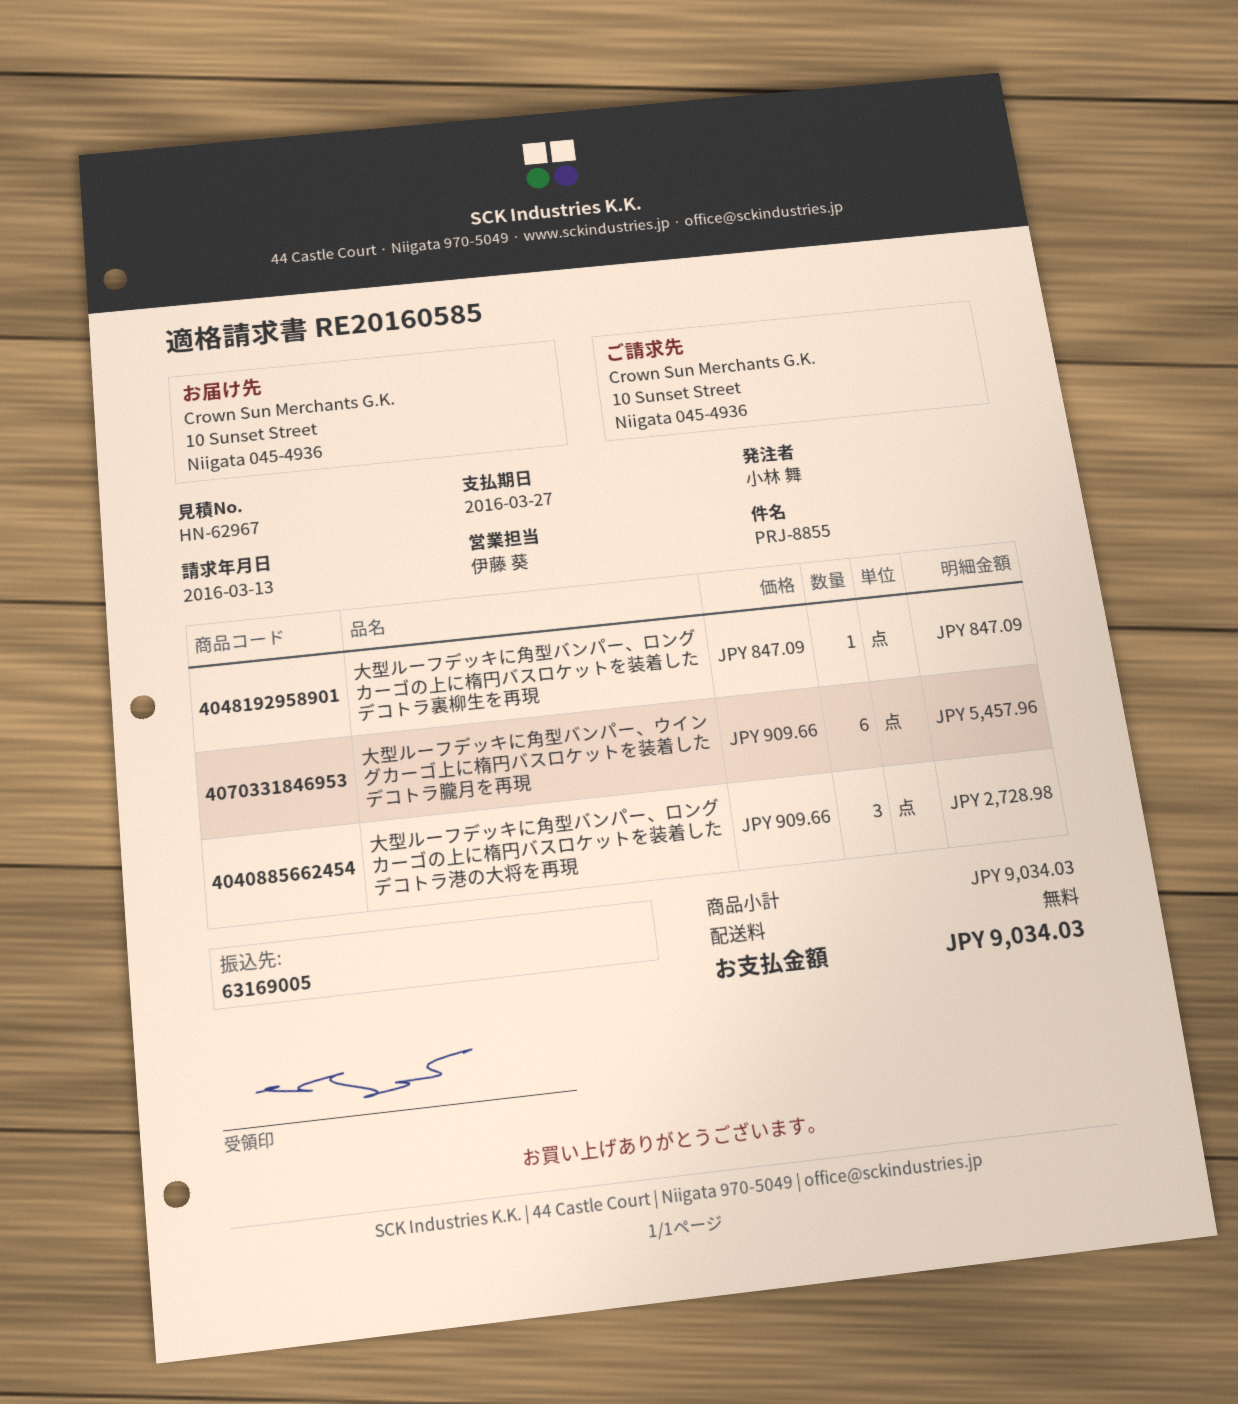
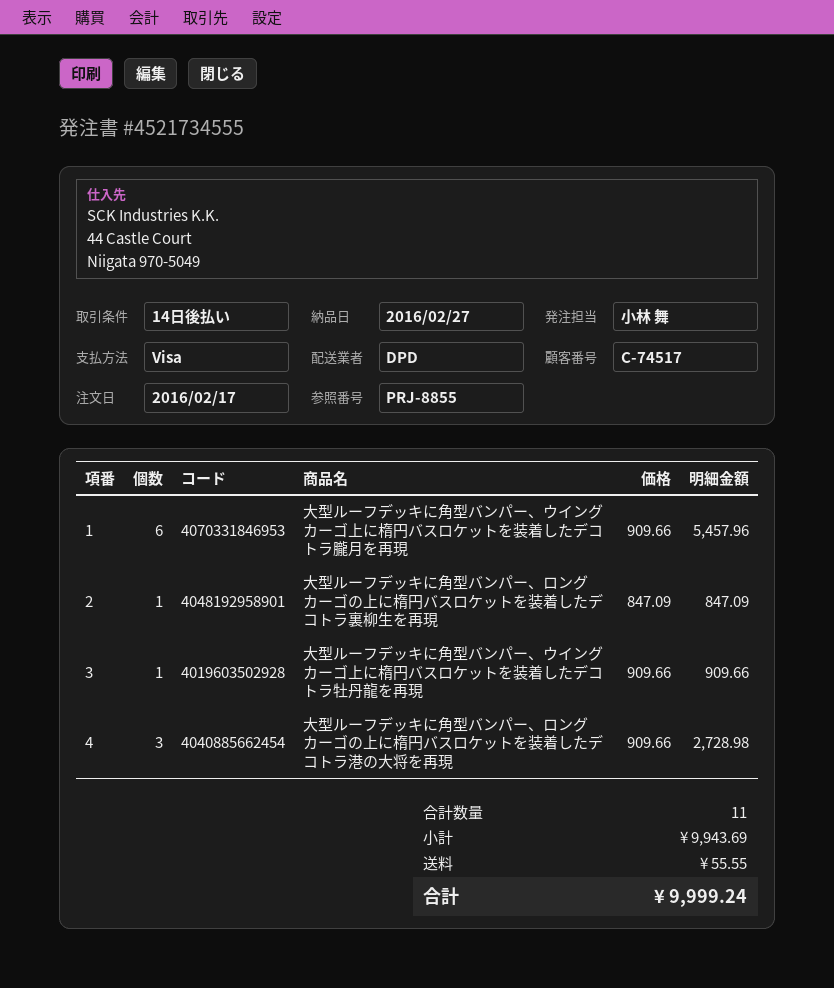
大型ルーフデッキに角型バンパー、ウイングカーゴ上に楕円バスロケットを装着したデコトラ牡丹龍を再現: none -> 1 x 909.66 = 909.66
subtotal: 9034.03 -> 9943.69
shipping: 0.00 -> 55.55
total: 9034.03 -> 9999.24

